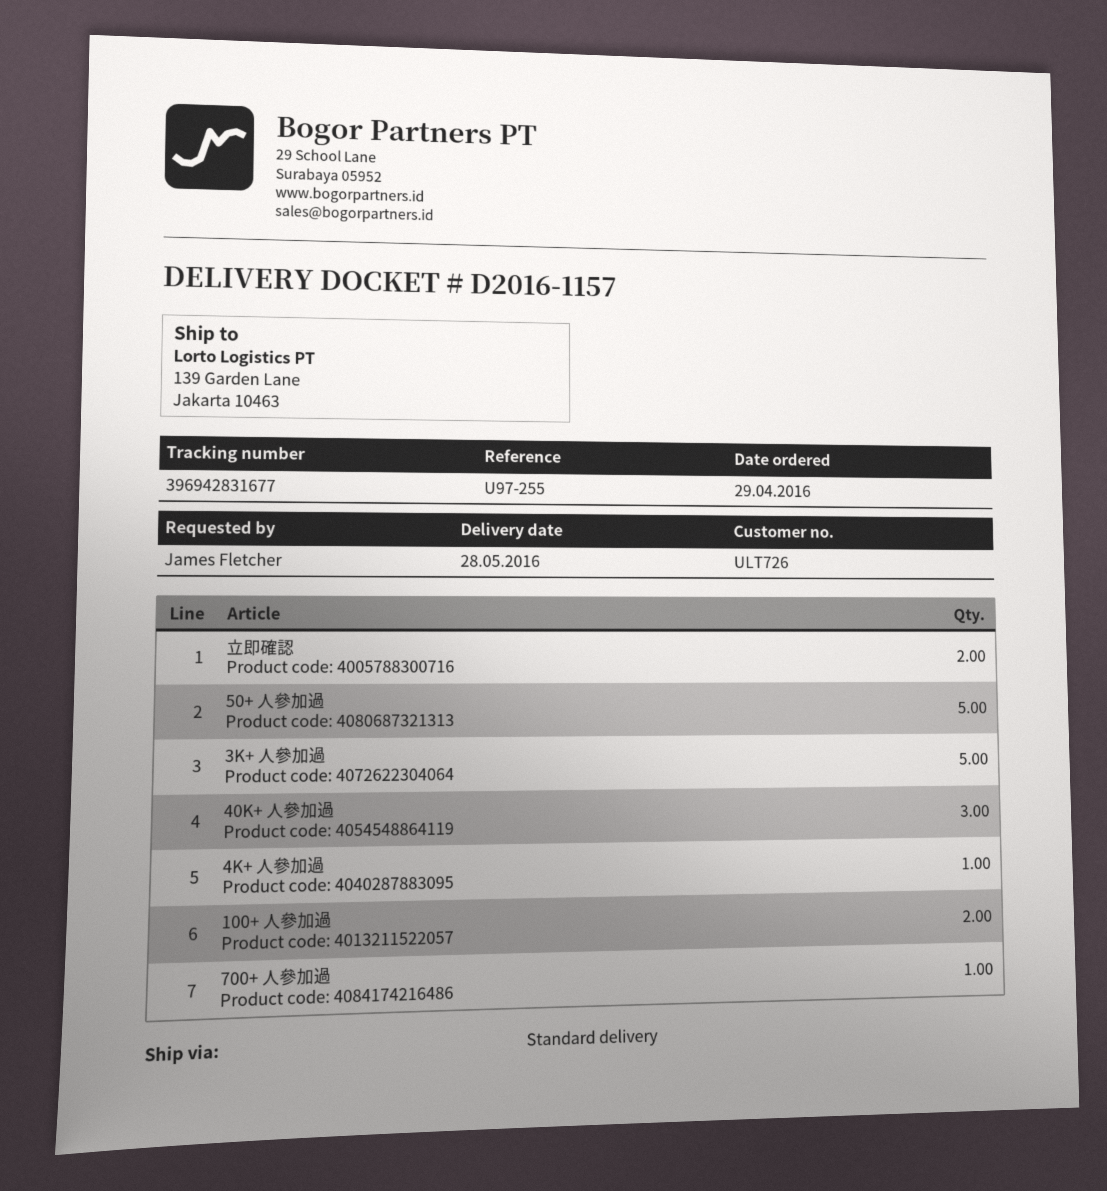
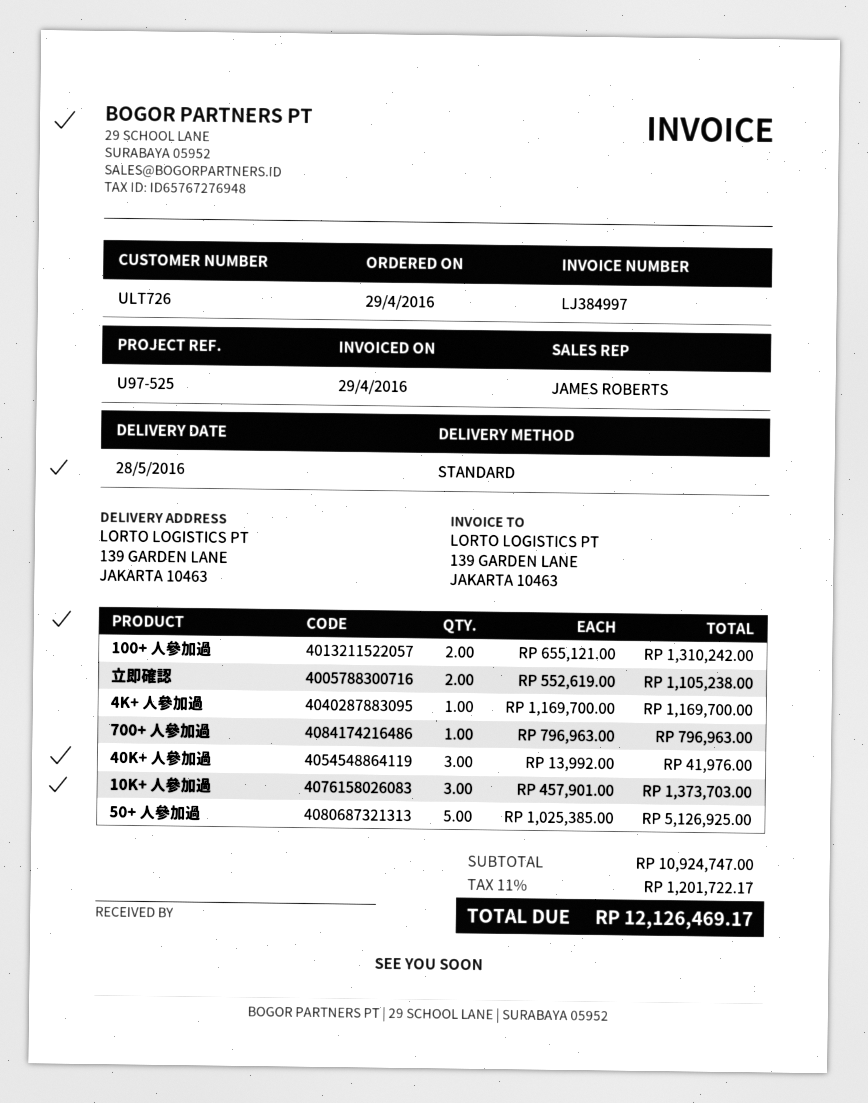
reference: U97-255 -> U97-525
3K+ 人參加過: 5 -> none
10K+ 人參加過: none -> 3

